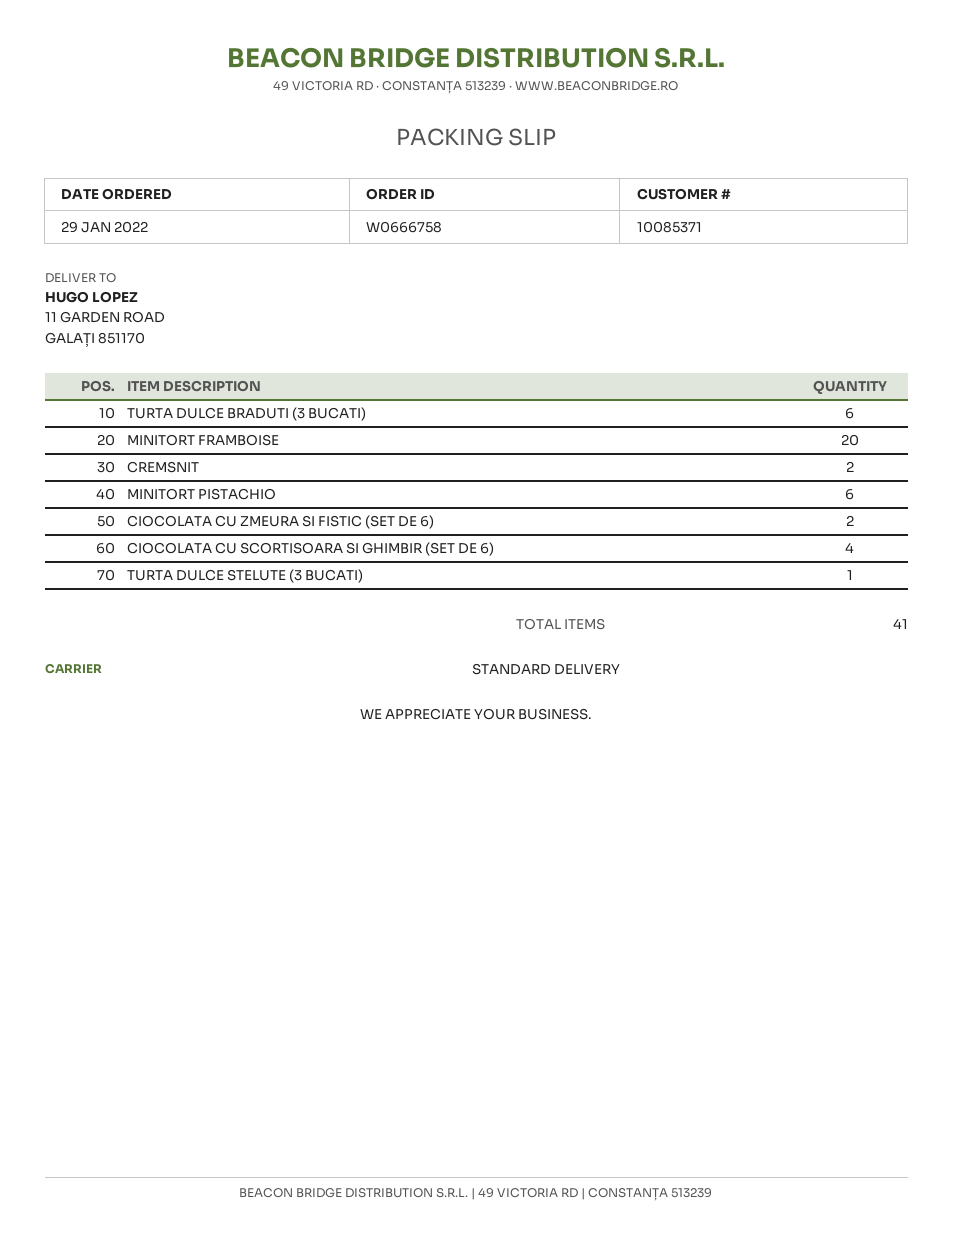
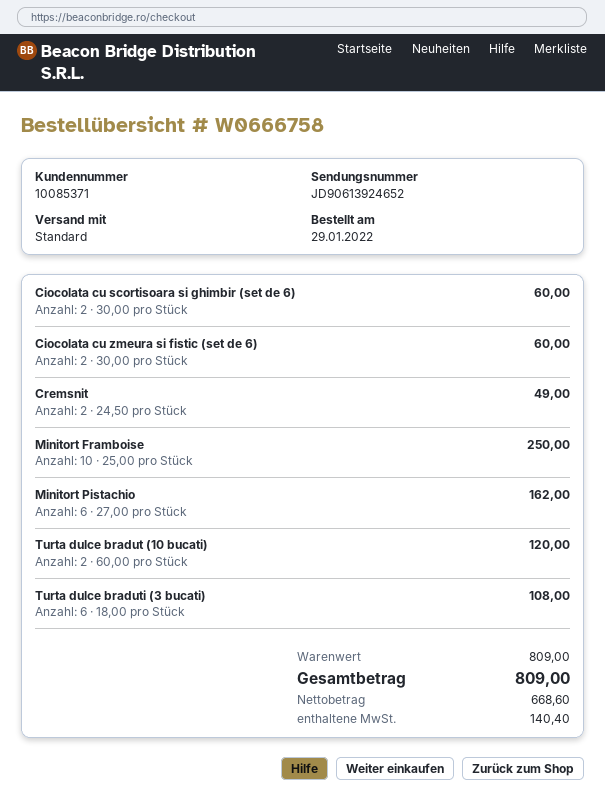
MINITORT FRAMBOISE: 20 -> 10
CIOCOLATA CU SCORTISOARA SI GHIMBIR (SET DE 6): 4 -> 2
TURTA DULCE STELUTE (3 BUCATI): 1 -> none
Turta dulce bradut (10 bucati): none -> 2

